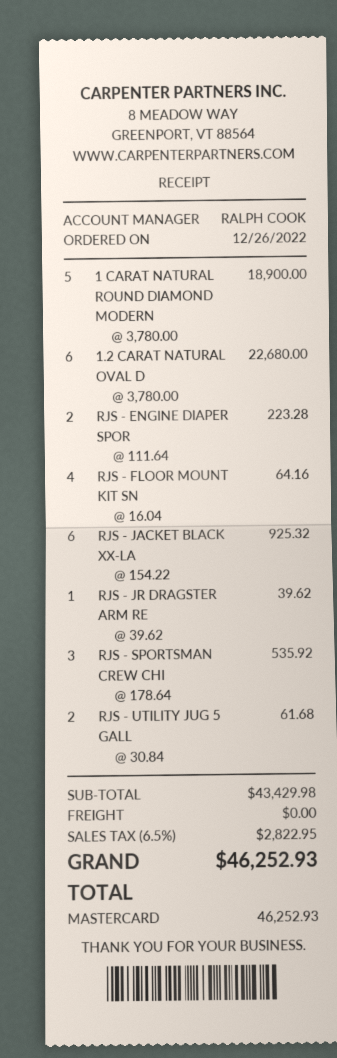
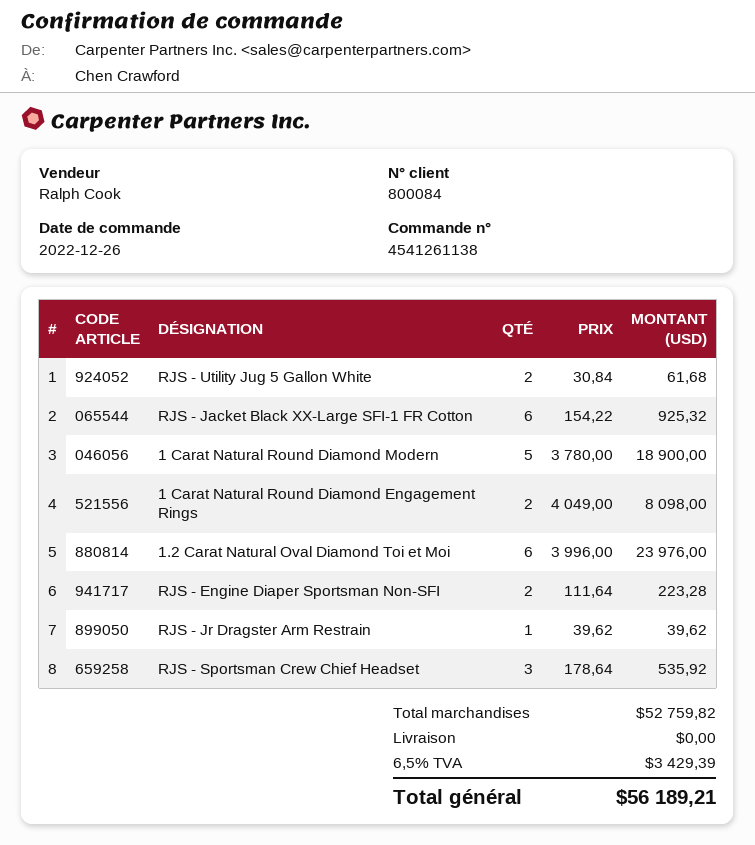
1.2 CARAT NATURAL OVAL D: 6 x 3780.00 = 22680.00 -> 6 x 3996.00 = 23976.00
RJS - FLOOR MOUNT KIT SN: 4 x 16.04 = 64.16 -> none
1 Carat Natural Round Diamond Engagement Rings: none -> 2 x 4049.00 = 8098.00
subtotal: 43429.98 -> 52759.82
tax: 6.5% = 2822.95 -> 6.5% = 3429.39
total: 46252.93 -> 56189.21

